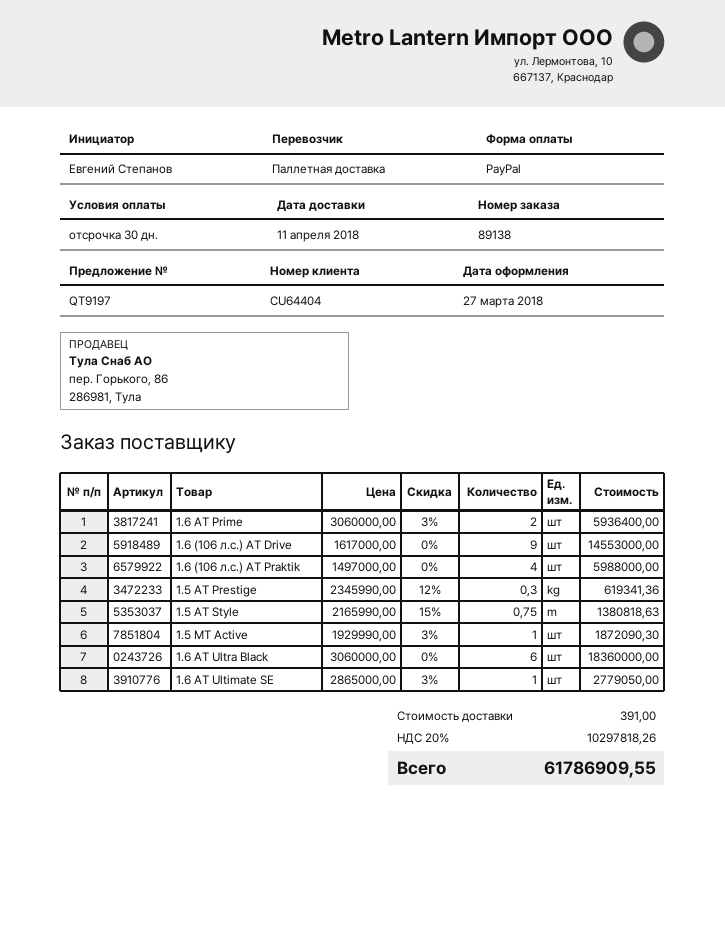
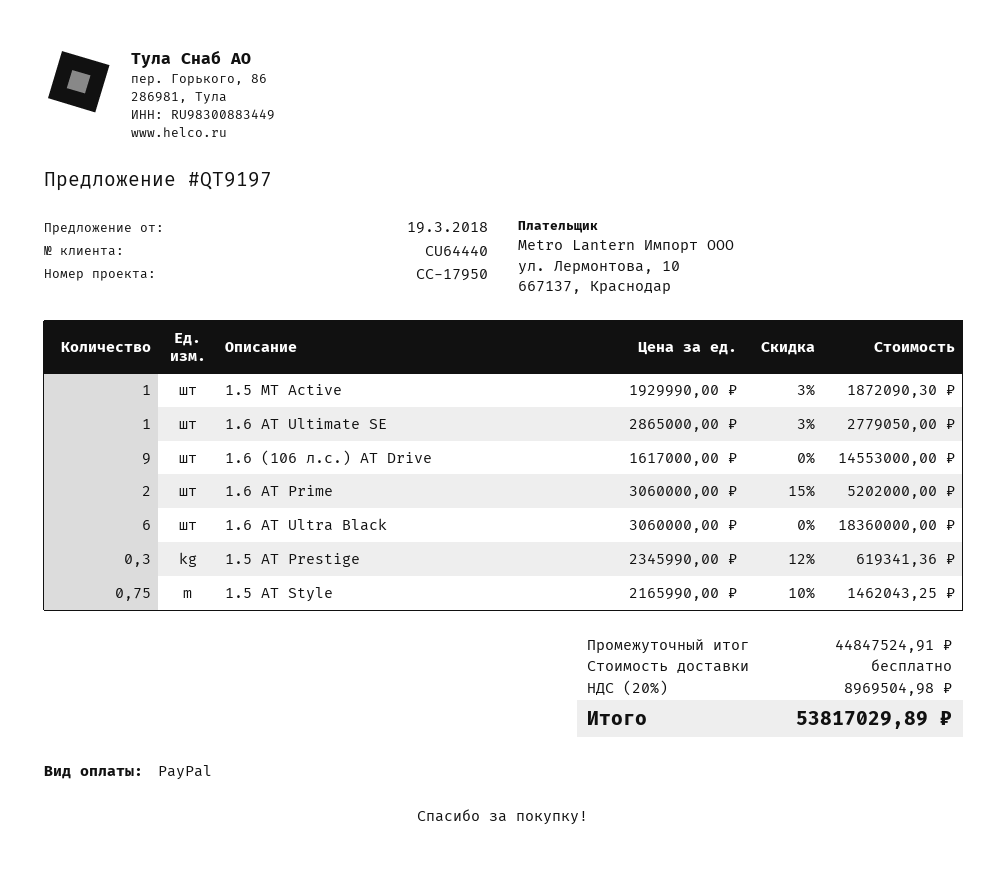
customer number: CU64404 -> CU64440
1.6 AT Prime: 2 x 3060000.00 - 3% = 5936400.00 -> 2 x 3060000.00 - 15% = 5202000.00
1.6 (106 л.с.) AT Praktik: 4 x 1497000.00 = 5988000.00 -> none
1.5 AT Style: 0.75 x 2165990.00 - 15% = 1380818.63 -> 0.75 x 2165990.00 - 10% = 1462043.25
shipping: 391.00 -> 0.00
tax: 20% = 10297818.26 -> 20% = 8969504.98
total: 61786909.55 -> 53817029.89

